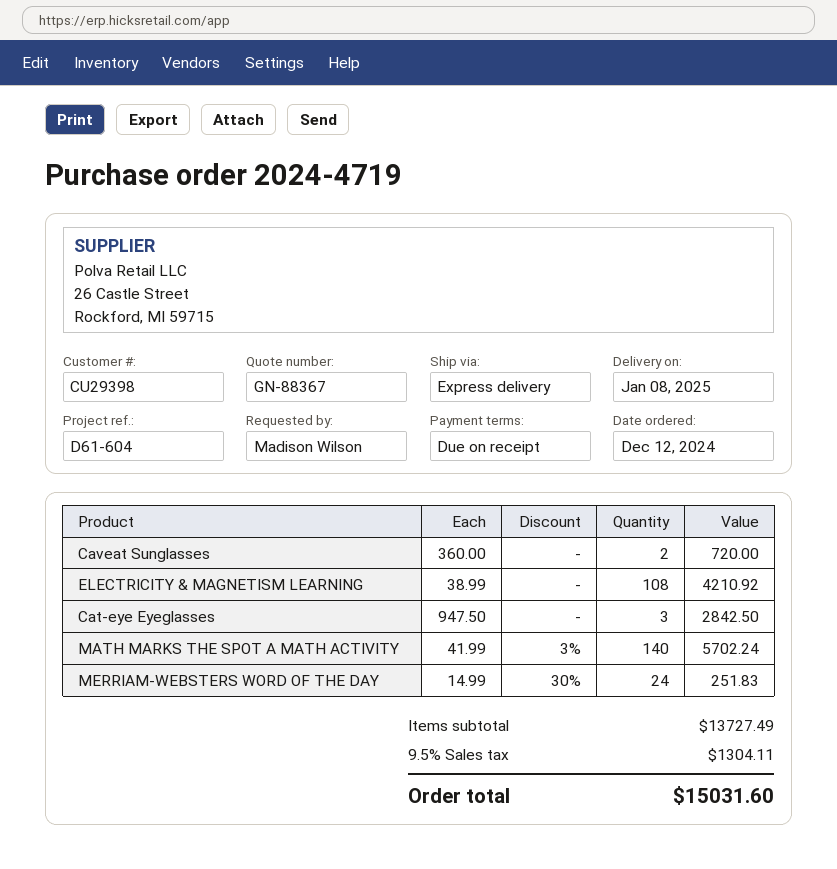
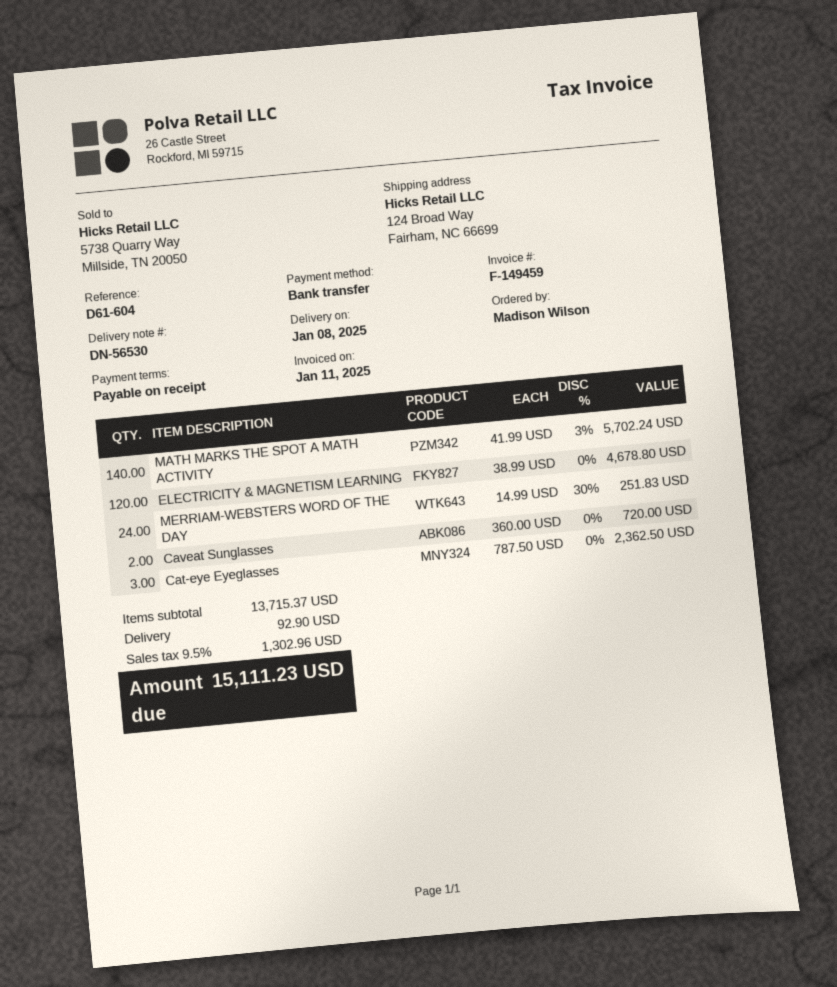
ELECTRICITY & MAGNETISM LEARNING: 108 x 38.99 = 4210.92 -> 120 x 38.99 = 4678.80
Cat-eye Eyeglasses: 3 x 947.50 = 2842.50 -> 3 x 787.50 = 2362.50
subtotal: 13727.49 -> 13715.37
shipping: none -> 92.90
tax: 9.5% = 1304.11 -> 9.5% = 1302.96
total: 15031.60 -> 15111.23

